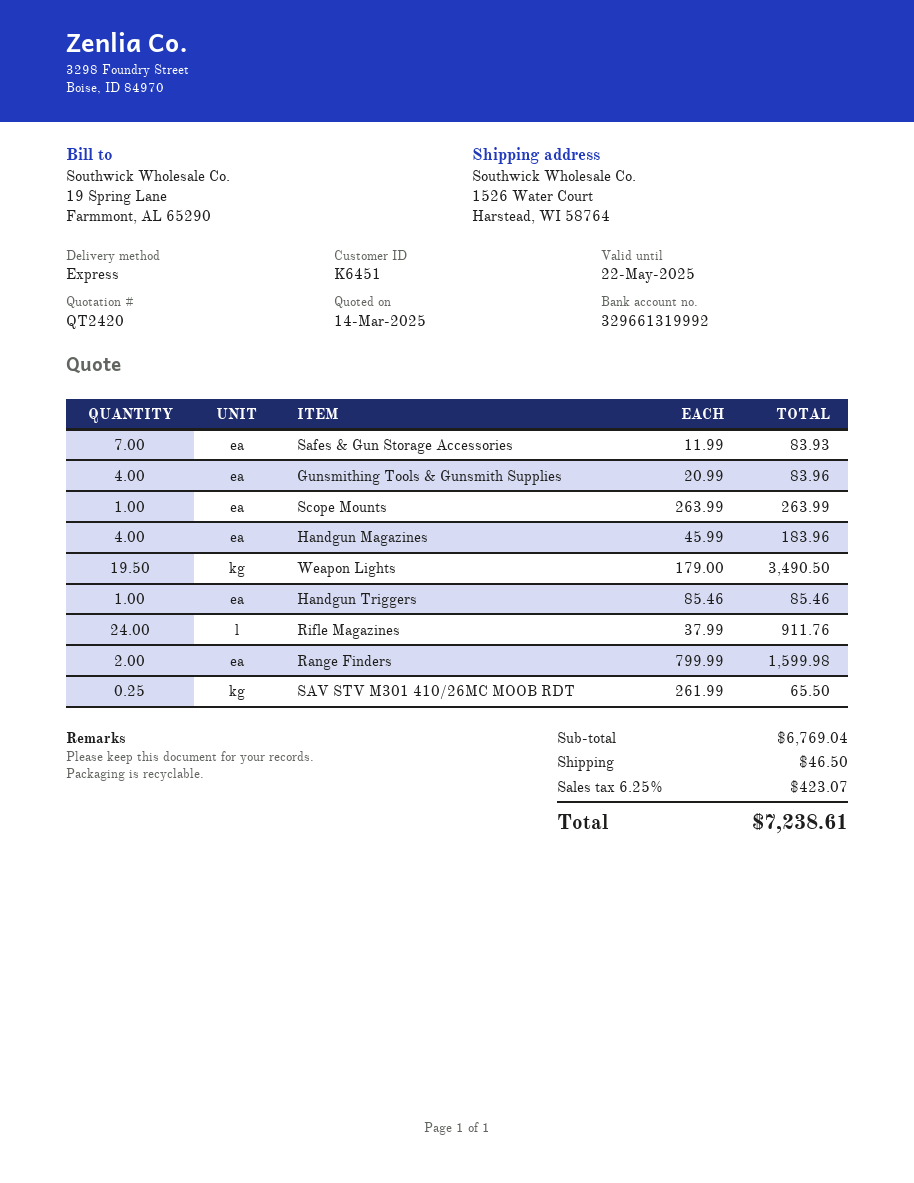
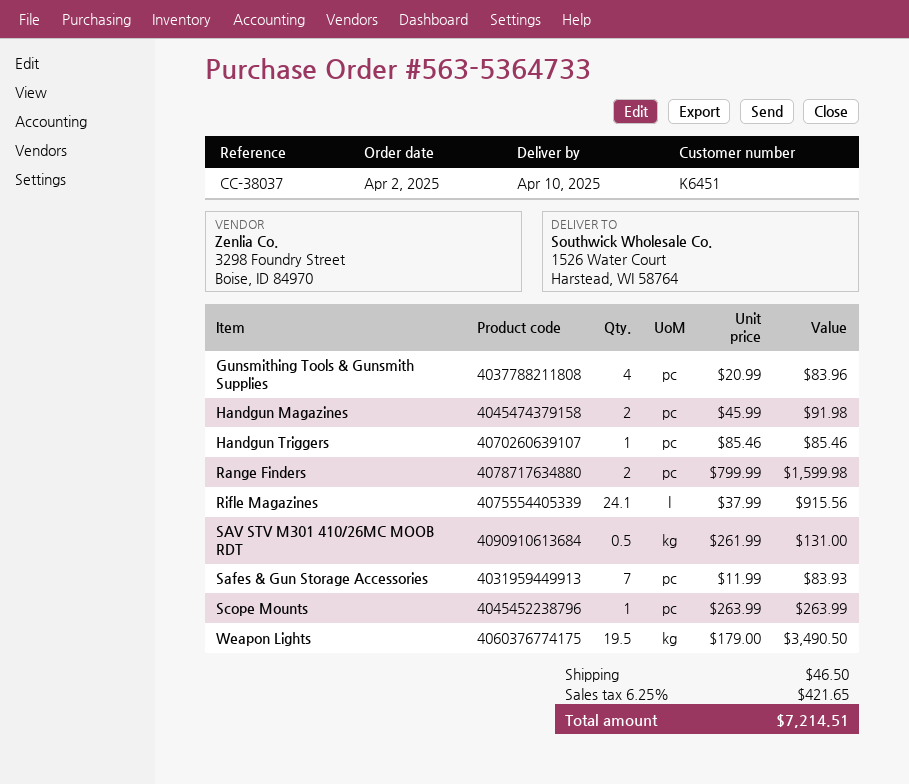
Handgun Magazines: 4 x 45.99 = 183.96 -> 2 x 45.99 = 91.98
Rifle Magazines: 24 x 37.99 = 911.76 -> 24.1 x 37.99 = 915.56
SAV STV M301 410/26MC MOOB RDT: 0.25 x 261.99 = 65.50 -> 0.5 x 261.99 = 131.00
tax: 6.25% = 423.07 -> 6.25% = 421.65
total: 7238.61 -> 7214.51

